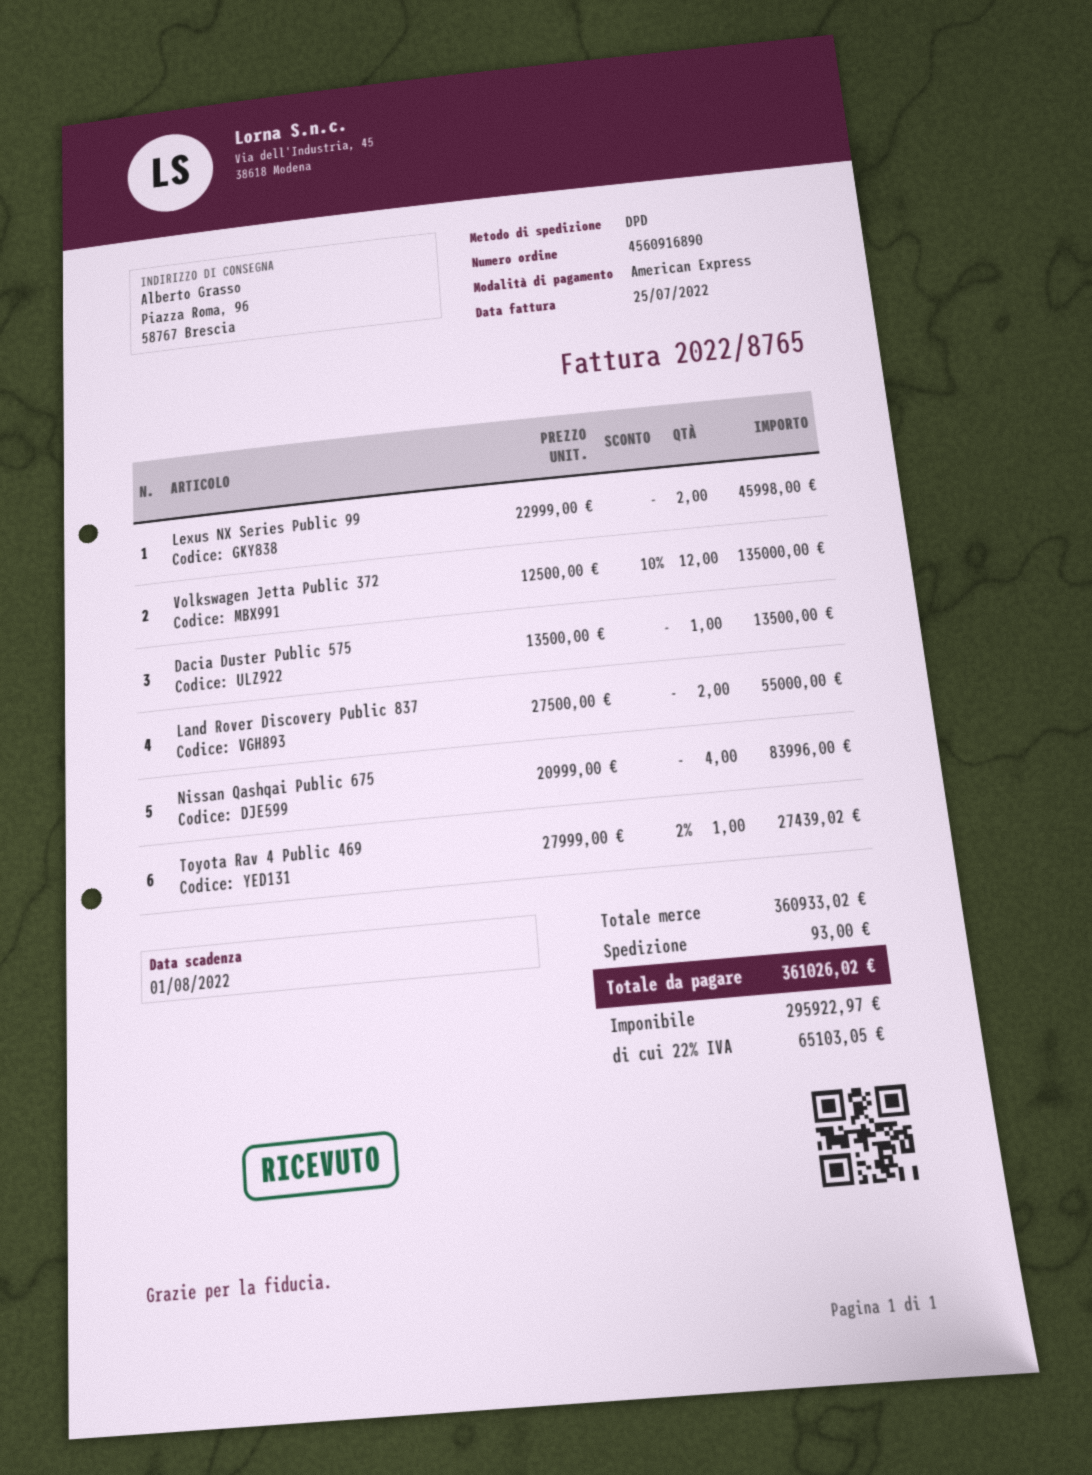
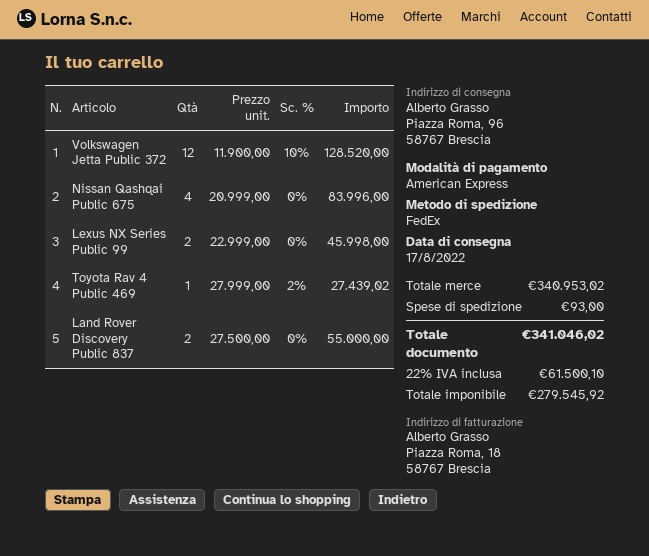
shipping method: DPD -> FedEx
Volkswagen Jetta Public 372: 12 x 12500.00 - 10% = 135000.00 -> 12 x 11900.00 - 10% = 128520.00
Dacia Duster Public 575: 1 x 13500.00 = 13500.00 -> none
subtotal: 360933.02 -> 340953.02
net: 295922.97 -> 279545.92
tax: 22% = 65103.05 -> 22% = 61500.10
total: 361026.02 -> 341046.02

